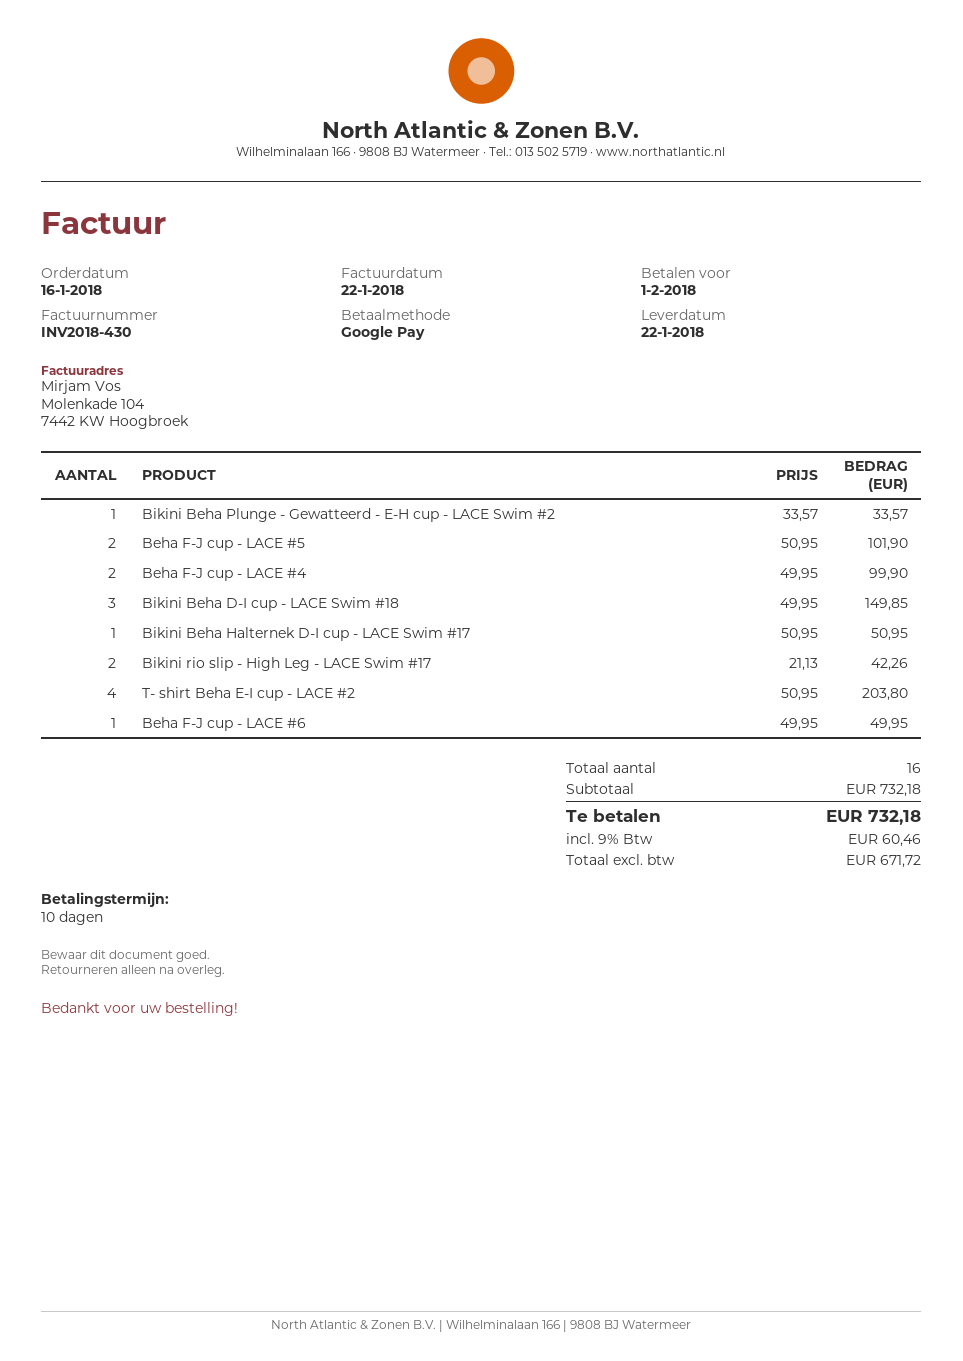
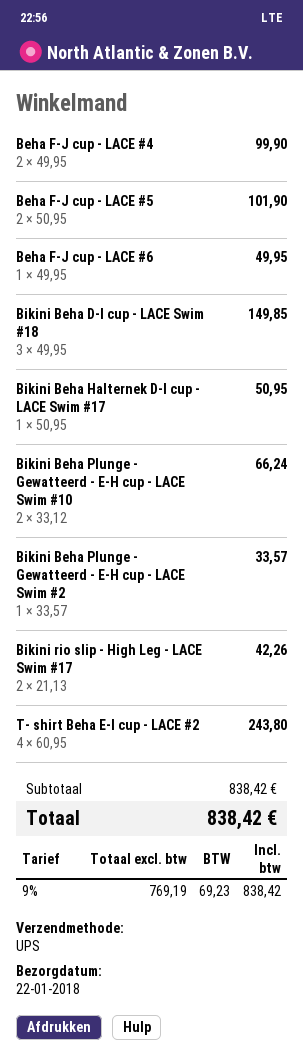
T- shirt Beha E-I cup - LACE #2: 4 x 50.95 = 203.80 -> 4 x 60.95 = 243.80
Bikini Beha Plunge - Gewatteerd - E-H cup - LACE Swim #10: none -> 2 x 33.12 = 66.24
subtotal: 732.18 -> 838.42
net: 671.72 -> 769.19
tax: 9% = 60.46 -> 9% = 69.23
total: 732.18 -> 838.42

